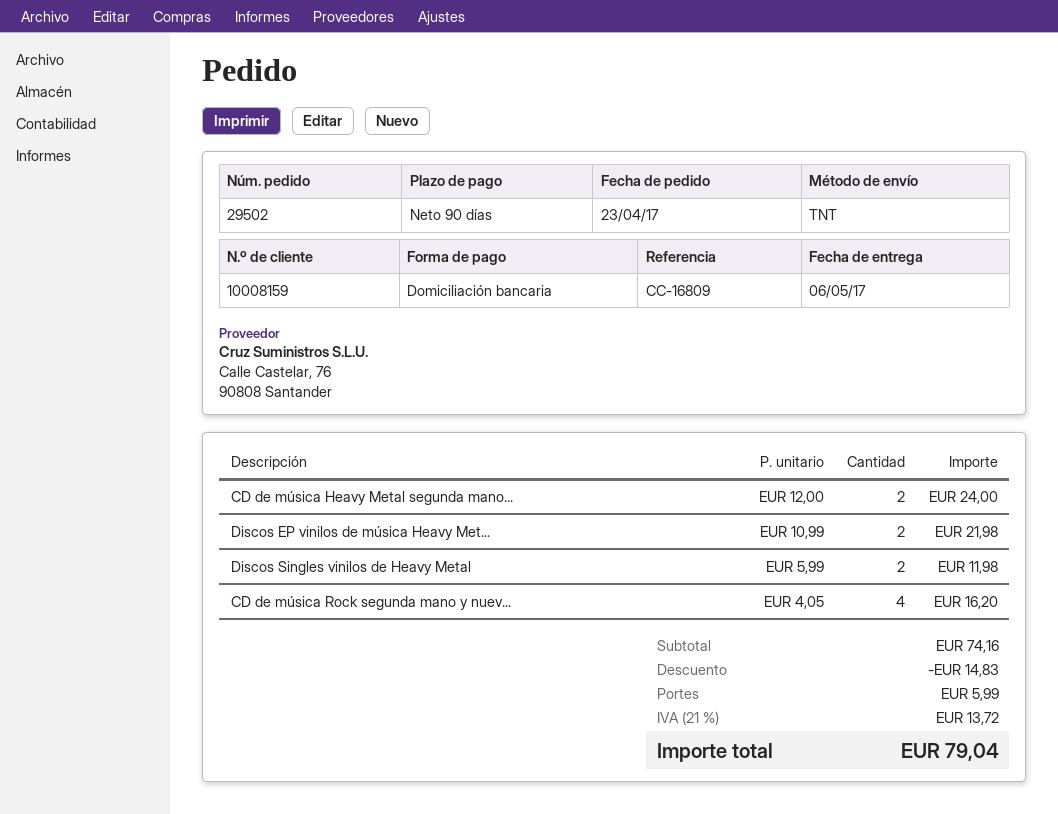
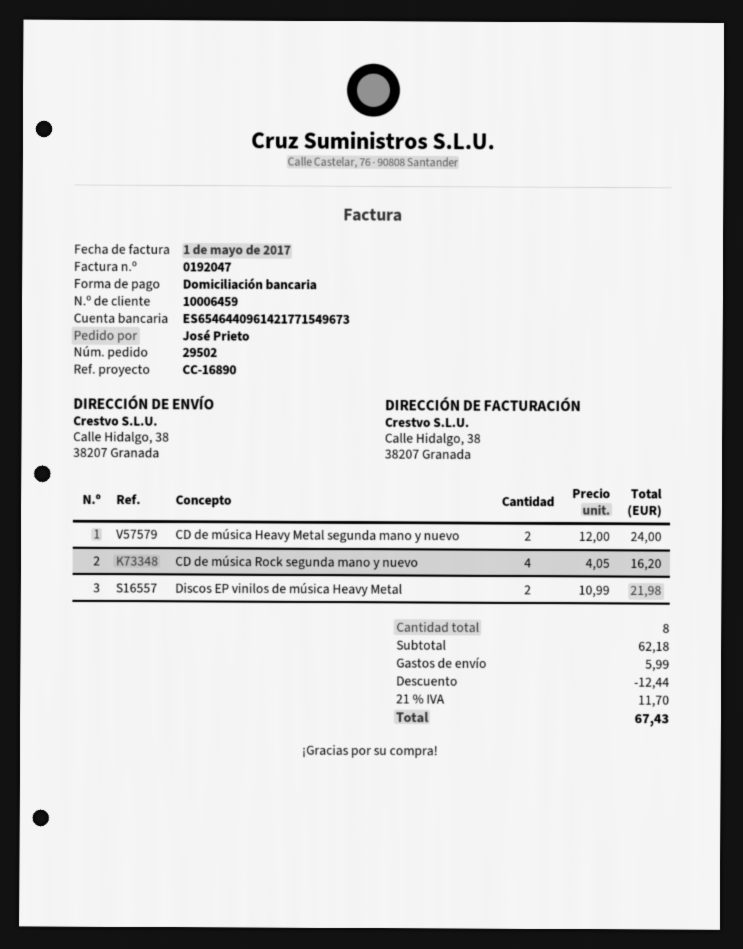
customer number: 10008159 -> 10006459
reference: CC-16809 -> CC-16890
Discos Singles vinilos de Heavy Metal: 2 x 5.99 = 11.98 -> none
subtotal: 74.16 -> 62.18
discount: 14.83 -> 12.44
tax: 21% = 13.72 -> 21% = 11.70
total: 79.04 -> 67.43

